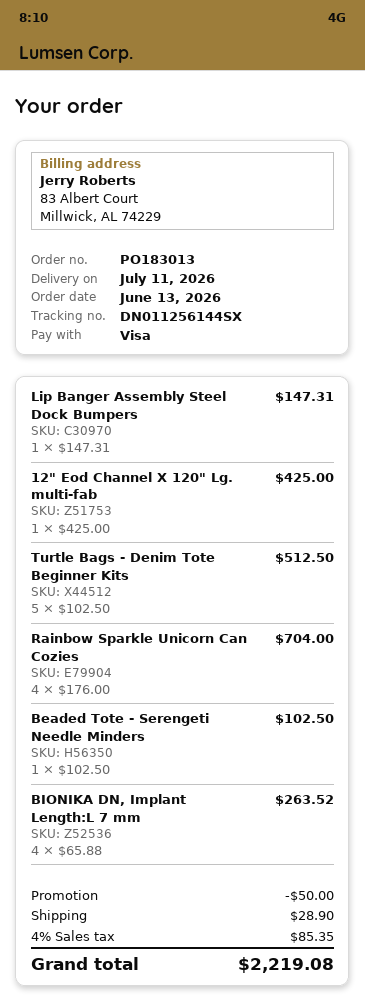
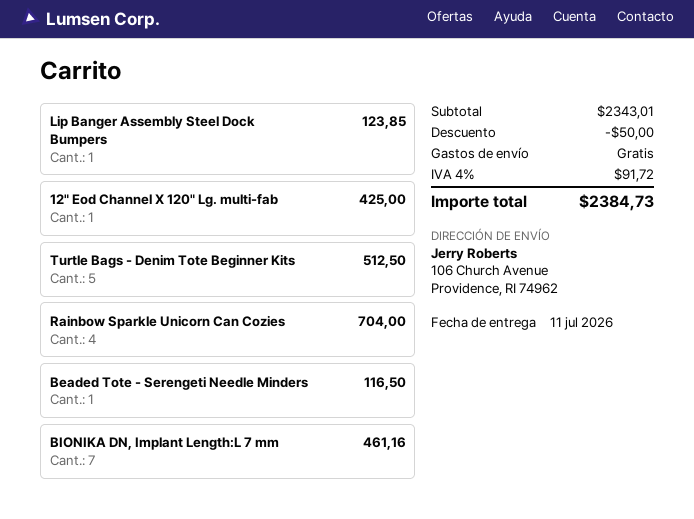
Lip Banger Assembly Steel Dock Bumpers: 1 for 147.31 -> 1 for 123.85
Beaded Tote - Serengeti Needle Minders: 1 for 102.50 -> 1 for 116.50
BIONIKA DN, Implant Length:L 7 mm: 4 for 263.52 -> 7 for 461.16
shipping: 28.90 -> 0.00
tax: 4% = 85.35 -> 4% = 91.72
total: 2219.08 -> 2384.73

